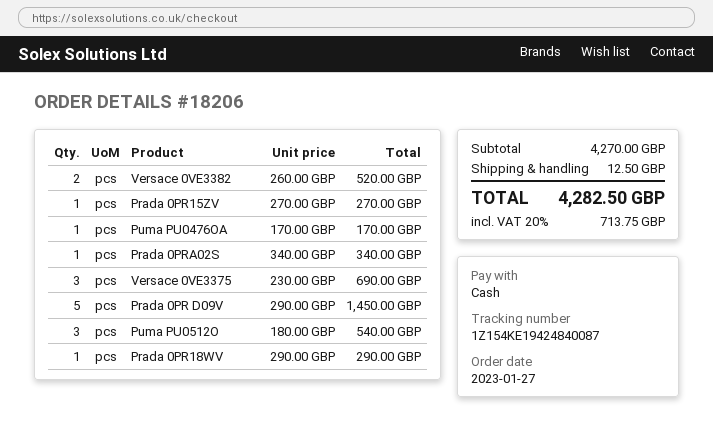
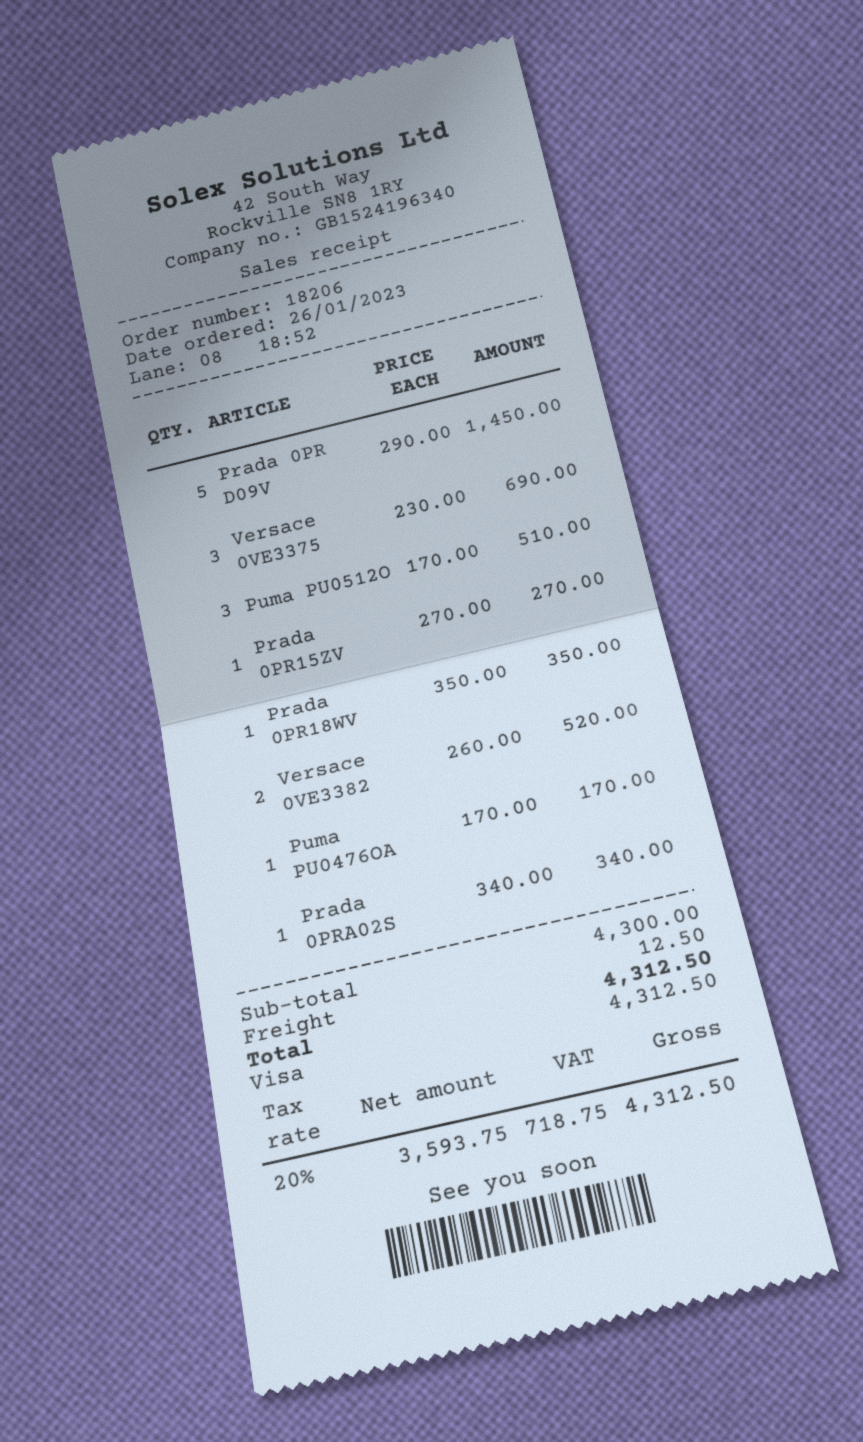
order date: 2023-01-27 -> 2023-01-26
payment method: cash -> Visa
Puma PU0512O: 3 x 180.00 = 540.00 -> 3 x 170.00 = 510.00
Prada 0PR18WV: 1 x 290.00 = 290.00 -> 1 x 350.00 = 350.00
subtotal: 4270.00 -> 4300.00
tax: 20% = 713.75 -> 20% = 718.75
total: 4282.50 -> 4312.50

